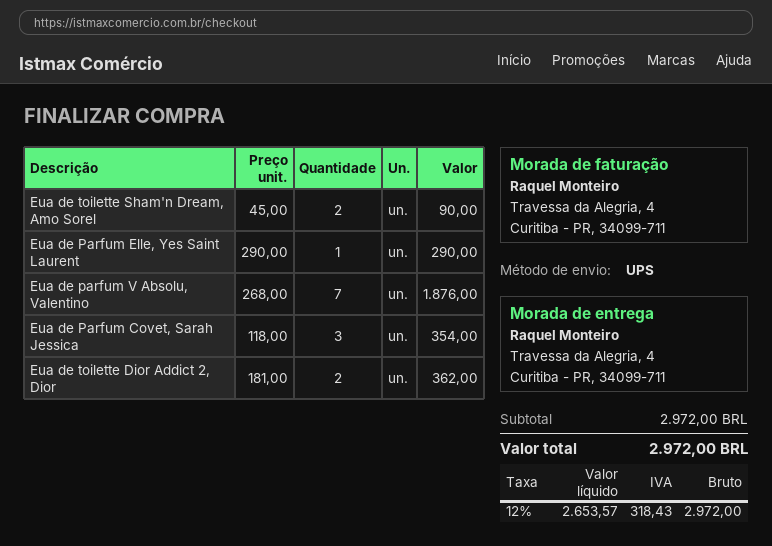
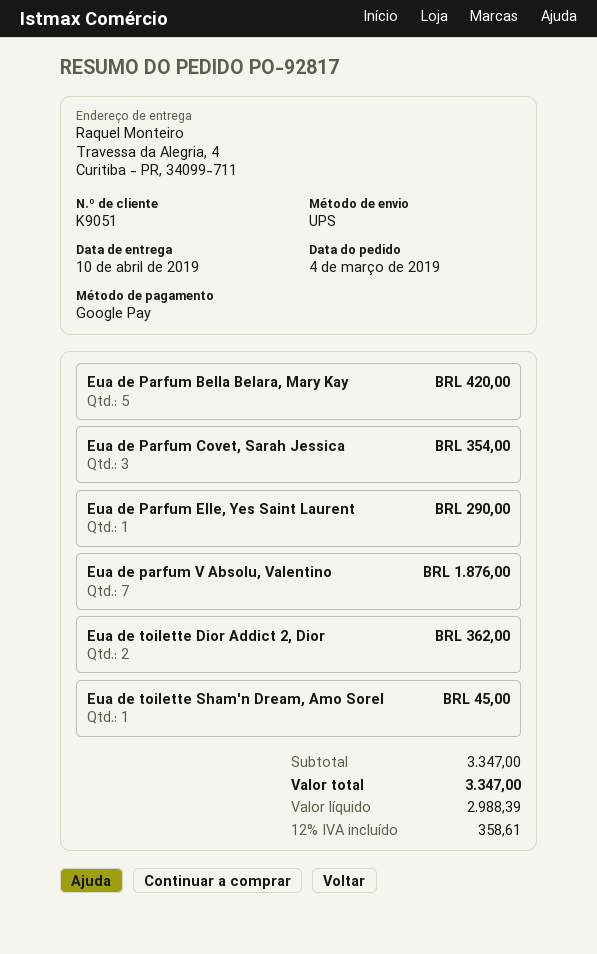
Eua de toilette Sham'n Dream, Amo Sorel: 2 for 90.00 -> 1 for 45.00
Eua de Parfum Bella Belara, Mary Kay: none -> 5 for 420.00
subtotal: 2972.00 -> 3347.00
net: 2653.57 -> 2988.39
tax: 12% = 318.43 -> 12% = 358.61
total: 2972.00 -> 3347.00

